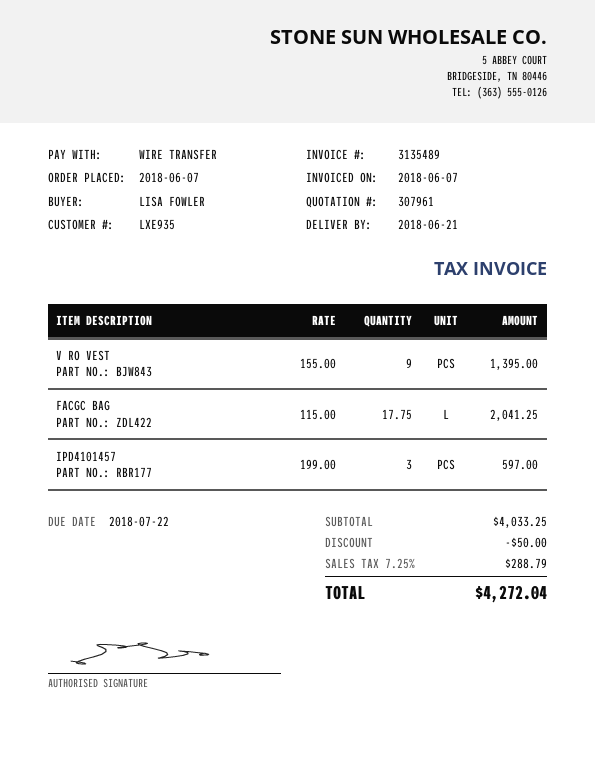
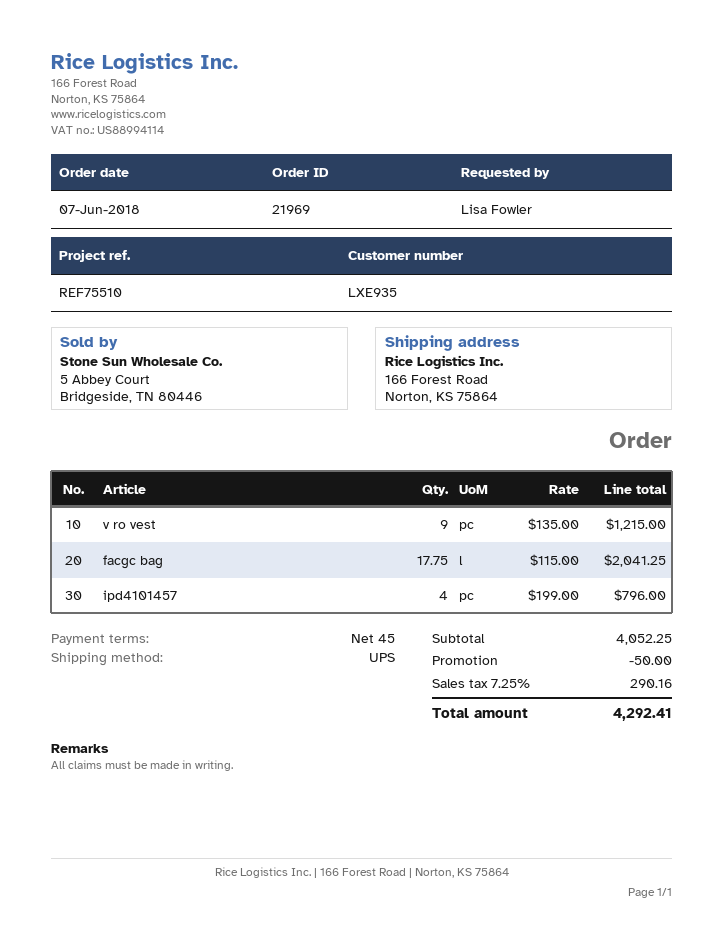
V RO VEST: 9 x 155.00 = 1395.00 -> 9 x 135.00 = 1215.00
IPD4101457: 3 x 199.00 = 597.00 -> 4 x 199.00 = 796.00
subtotal: 4033.25 -> 4052.25
tax: 7.25% = 288.79 -> 7.25% = 290.16
total: 4272.04 -> 4292.41

